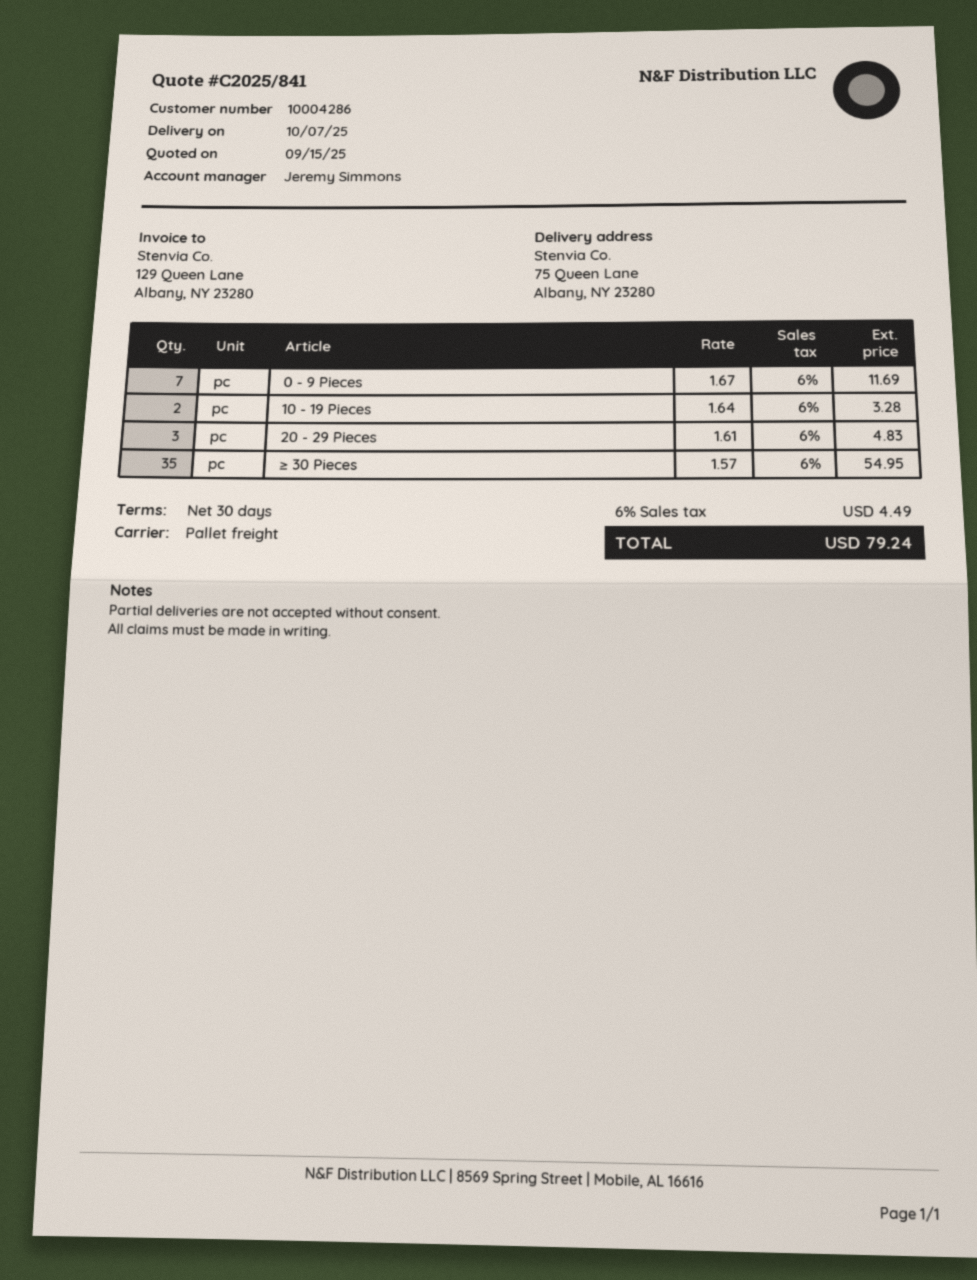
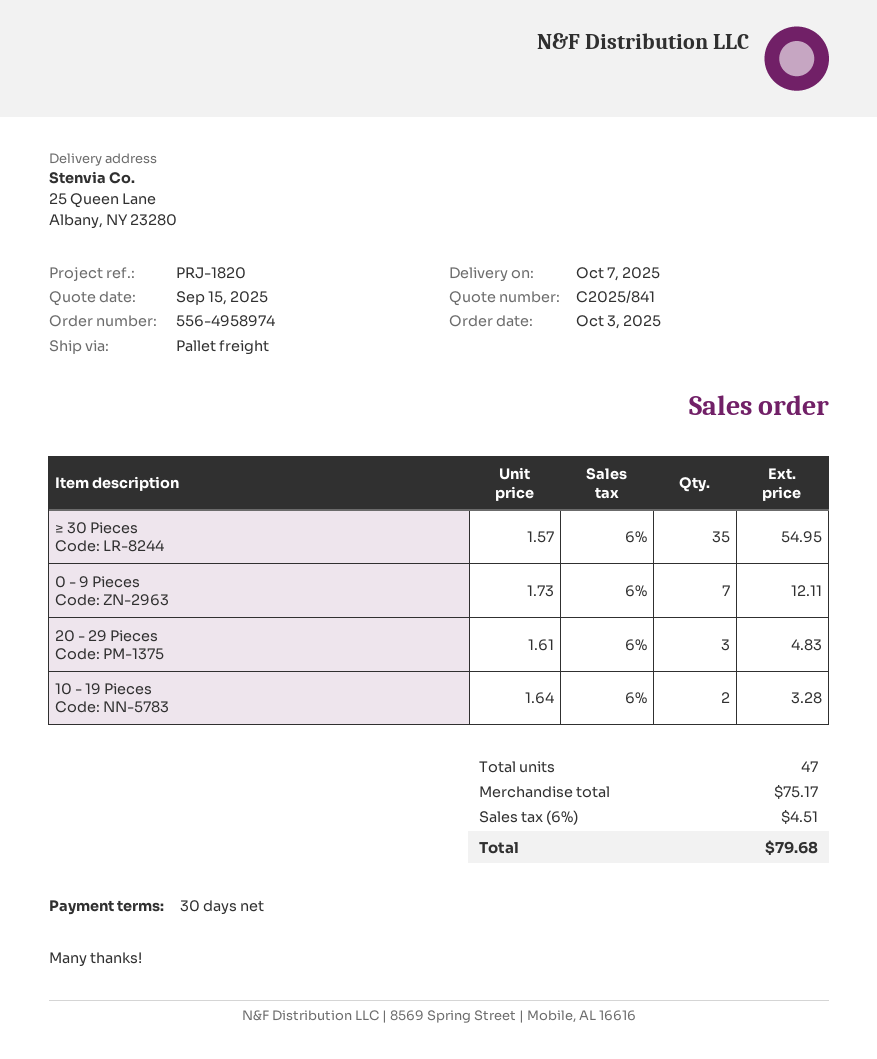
ship to: 75 Queen Lane, Albany, NY 23280 -> 25 Queen Lane, Albany, NY 23280
0 - 9 Pieces: 7 x 1.67 = 11.69 -> 7 x 1.73 = 12.11
tax: 6% = 4.49 -> 6% = 4.51
total: 79.24 -> 79.68

